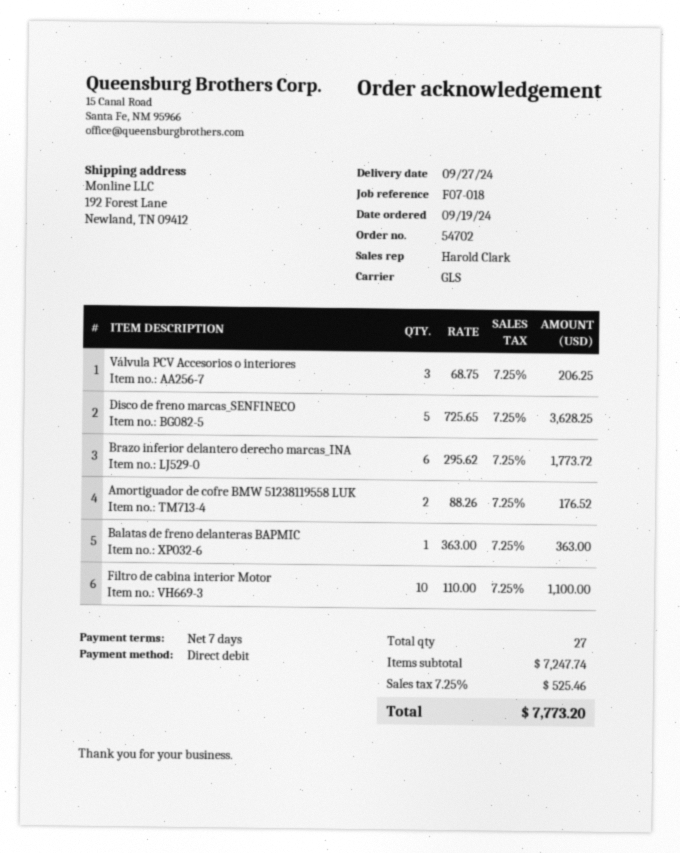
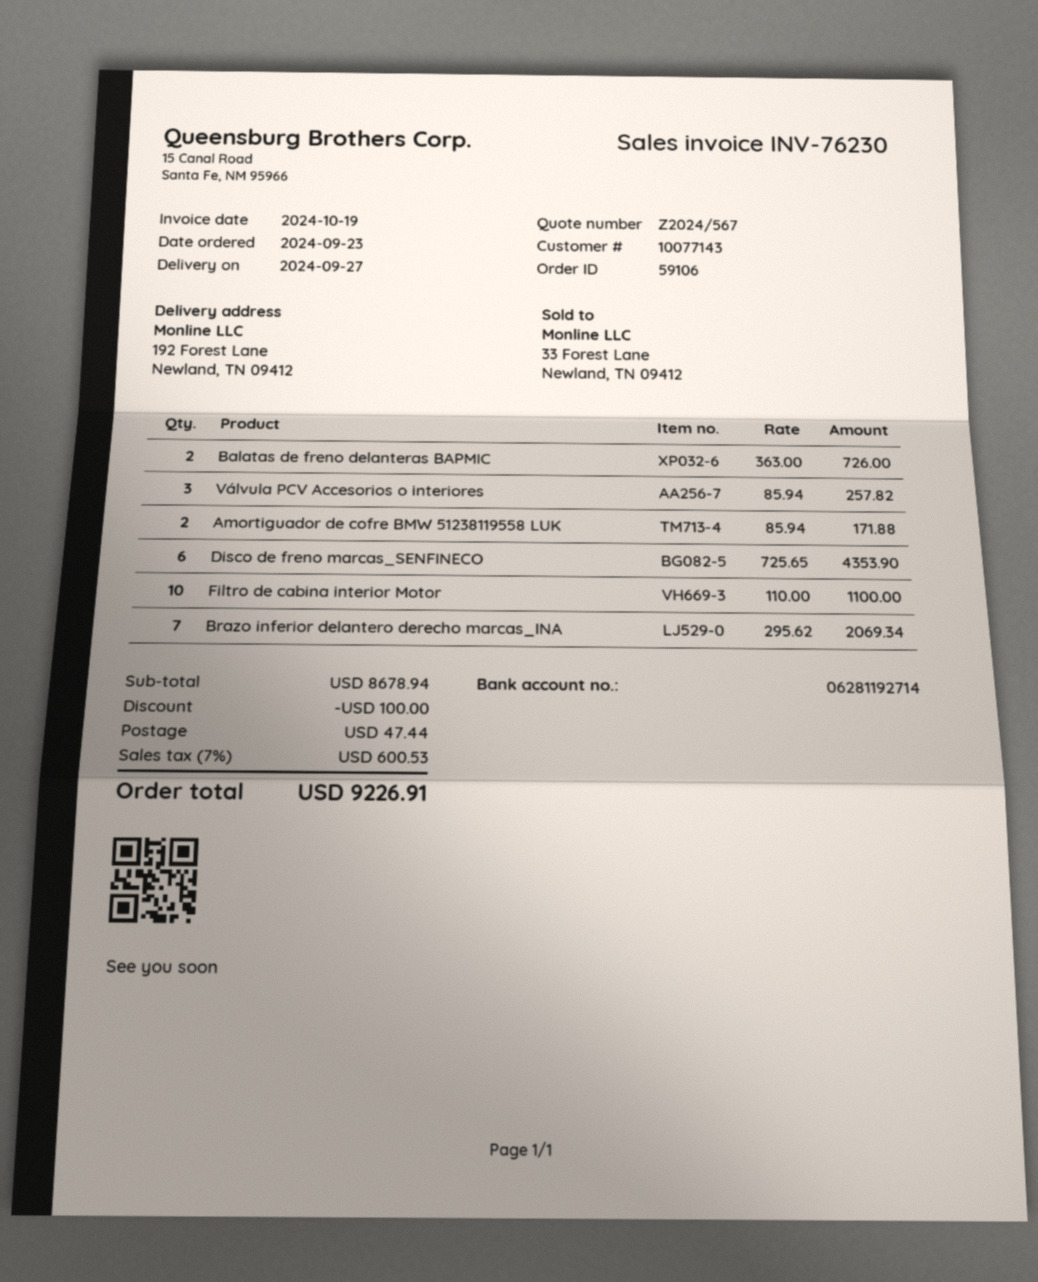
order number: 54702 -> 59106
order date: 2024-09-19 -> 2024-09-23
Válvula PCV Accesorios o interiores: 3 x 68.75 = 206.25 -> 3 x 85.94 = 257.82
Disco de freno marcas_SENFINECO: 5 x 725.65 = 3628.25 -> 6 x 725.65 = 4353.90
Brazo inferior delantero derecho marcas_INA: 6 x 295.62 = 1773.72 -> 7 x 295.62 = 2069.34
Amortiguador de cofre BMW 51238119558 LUK: 2 x 88.26 = 176.52 -> 2 x 85.94 = 171.88
Balatas de freno delanteras BAPMIC: 1 x 363.00 = 363.00 -> 2 x 363.00 = 726.00
subtotal: 7247.74 -> 8678.94
discount: none -> 100.00
shipping: none -> 47.44
tax: 7.25% = 525.46 -> 7% = 600.53
total: 7773.20 -> 9226.91

